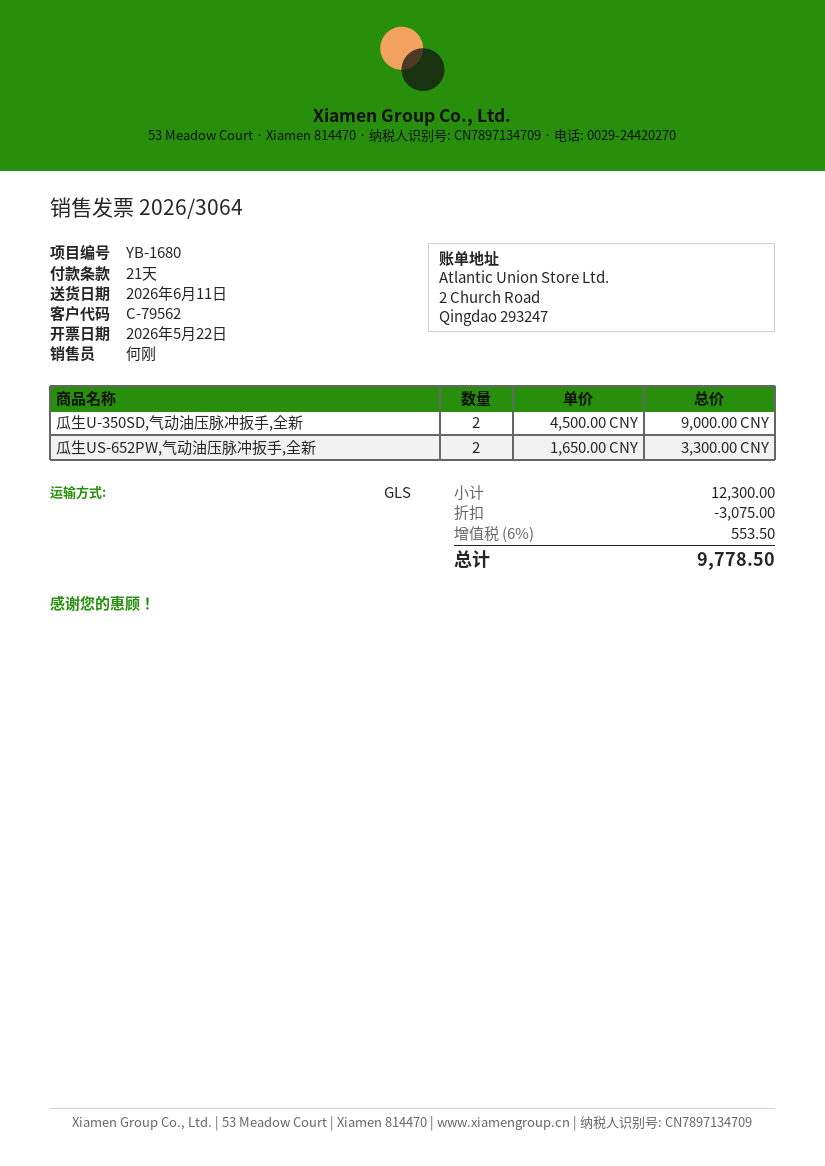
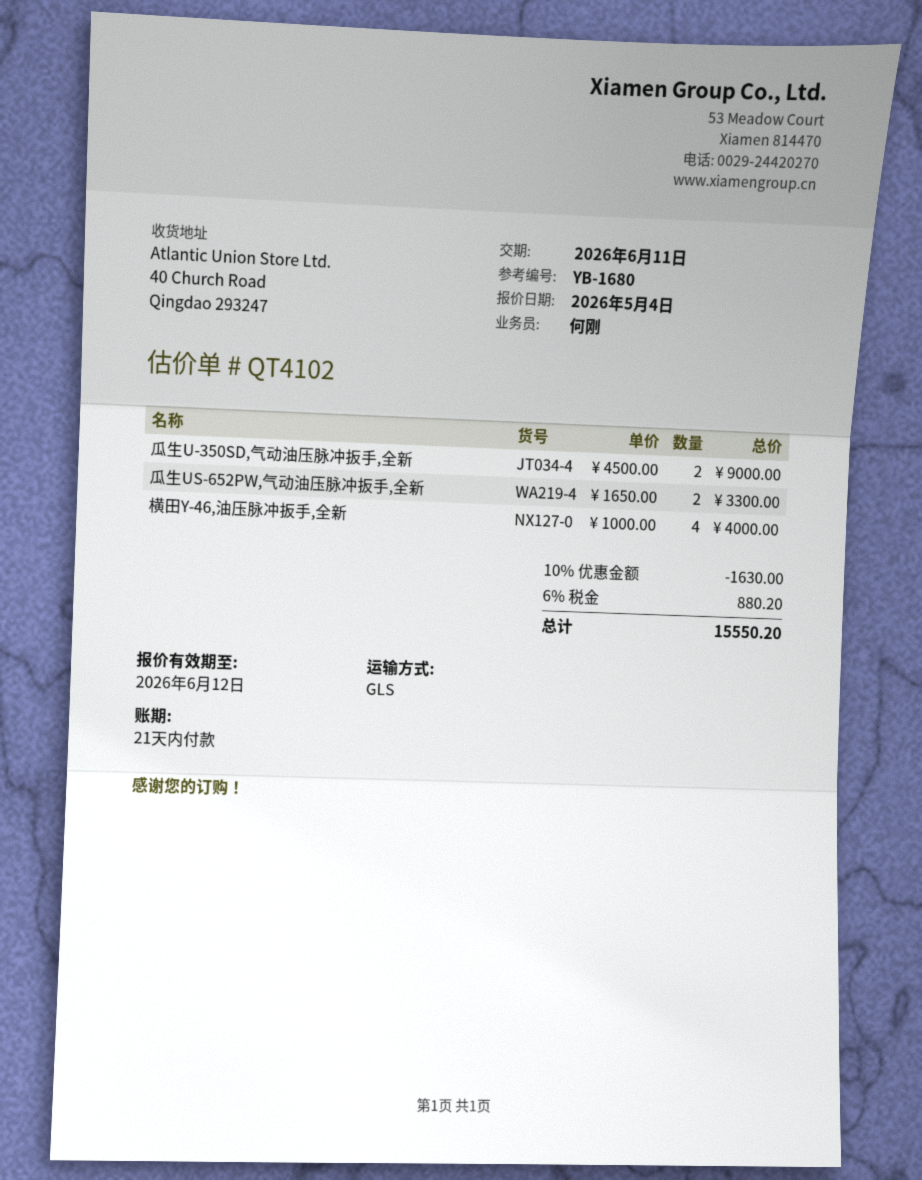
横田Y-46,油压脉冲扳手,全新: none -> 4 x 1000.00 = 4000.00
discount: 3075.00 -> 1630.00
tax: 6% = 553.50 -> 6% = 880.20
total: 9778.50 -> 15550.20

